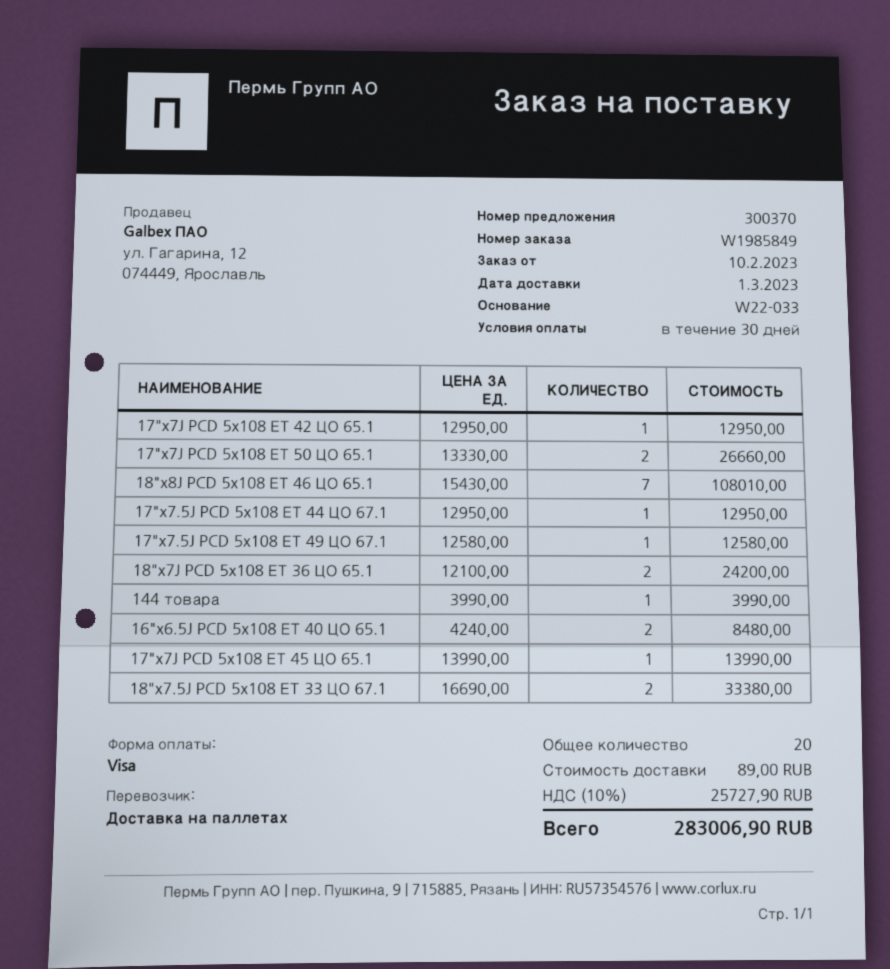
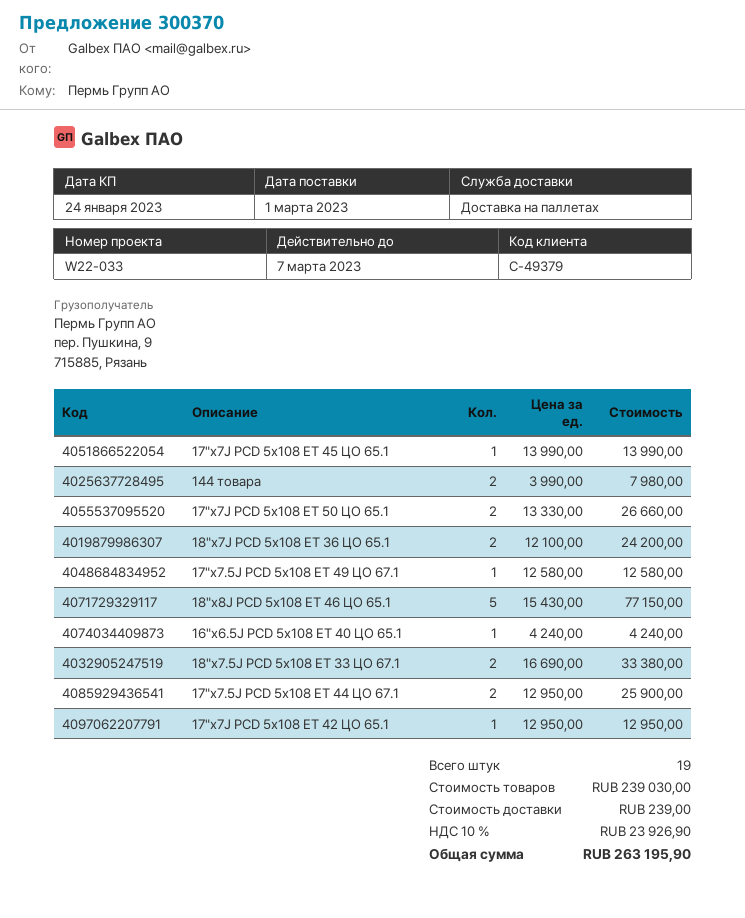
18"x8J PCD 5x108 ЕТ 46 ЦО 65.1: 7 x 15430.00 = 108010.00 -> 5 x 15430.00 = 77150.00
17"x7.5J PCD 5x108 ЕТ 44 ЦО 67.1: 1 x 12950.00 = 12950.00 -> 2 x 12950.00 = 25900.00
144 товара: 1 x 3990.00 = 3990.00 -> 2 x 3990.00 = 7980.00
16"x6.5J PCD 5x108 ЕТ 40 ЦО 65.1: 2 x 4240.00 = 8480.00 -> 1 x 4240.00 = 4240.00
total quantity: 20 -> 19
shipping: 89.00 -> 239.00
tax: 10% = 25727.90 -> 10% = 23926.90
total: 283006.90 -> 263195.90

